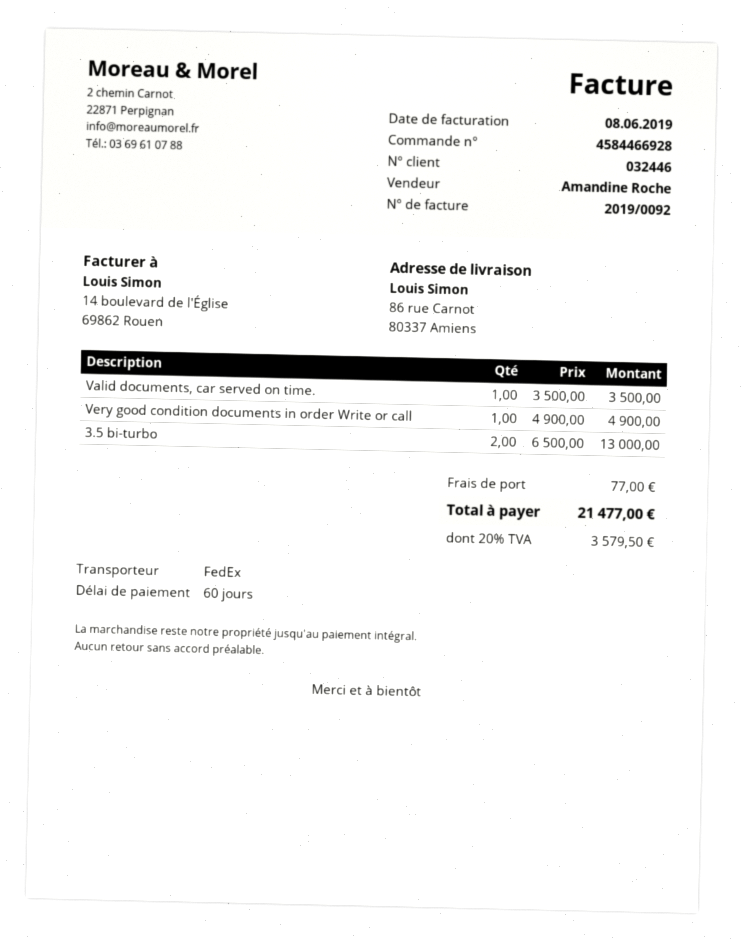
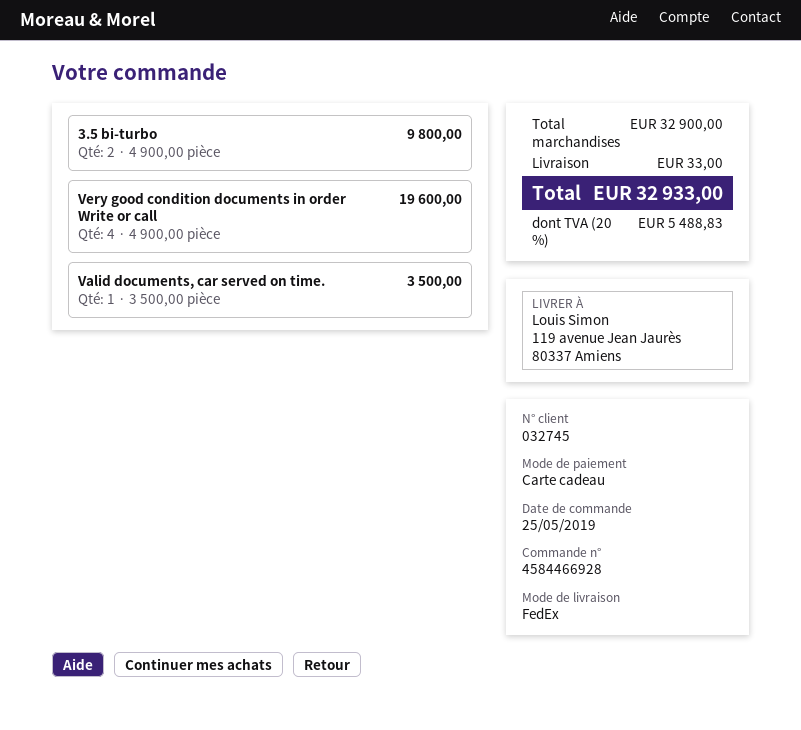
customer number: 032446 -> 032745
ship to: 86 rue Carnot, 80337 Amiens -> 119 avenue Jean Jaurès, 80337 Amiens
Very good condition documents in order Write or call: 1 x 4900.00 = 4900.00 -> 4 x 4900.00 = 19600.00
3.5 bi-turbo: 2 x 6500.00 = 13000.00 -> 2 x 4900.00 = 9800.00
shipping: 77.00 -> 33.00
tax: 20% = 3579.50 -> 20% = 5488.83
total: 21477.00 -> 32933.00

